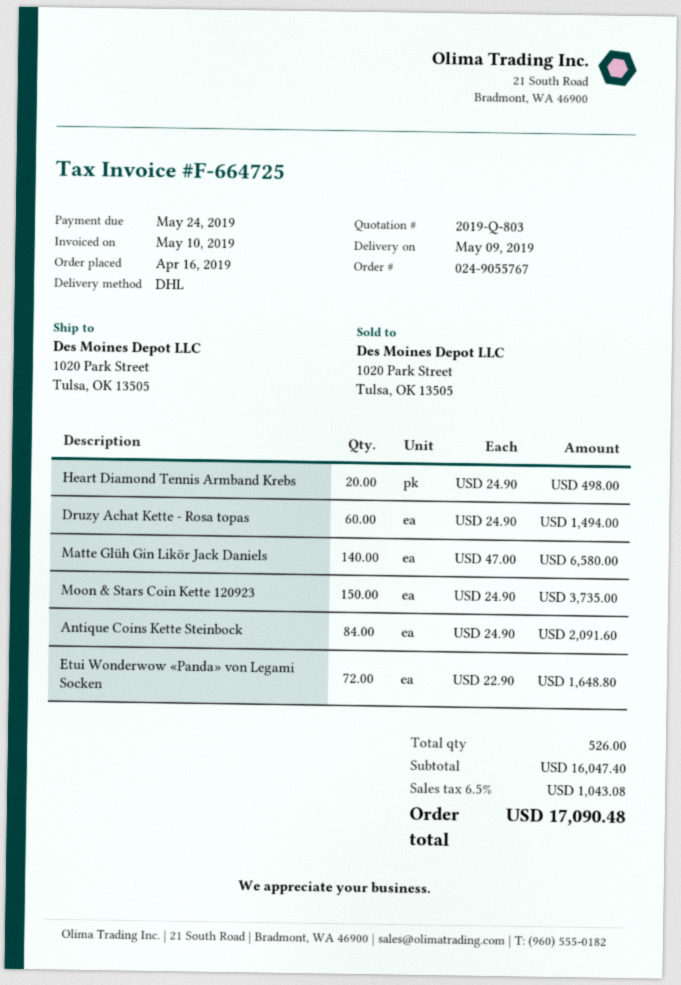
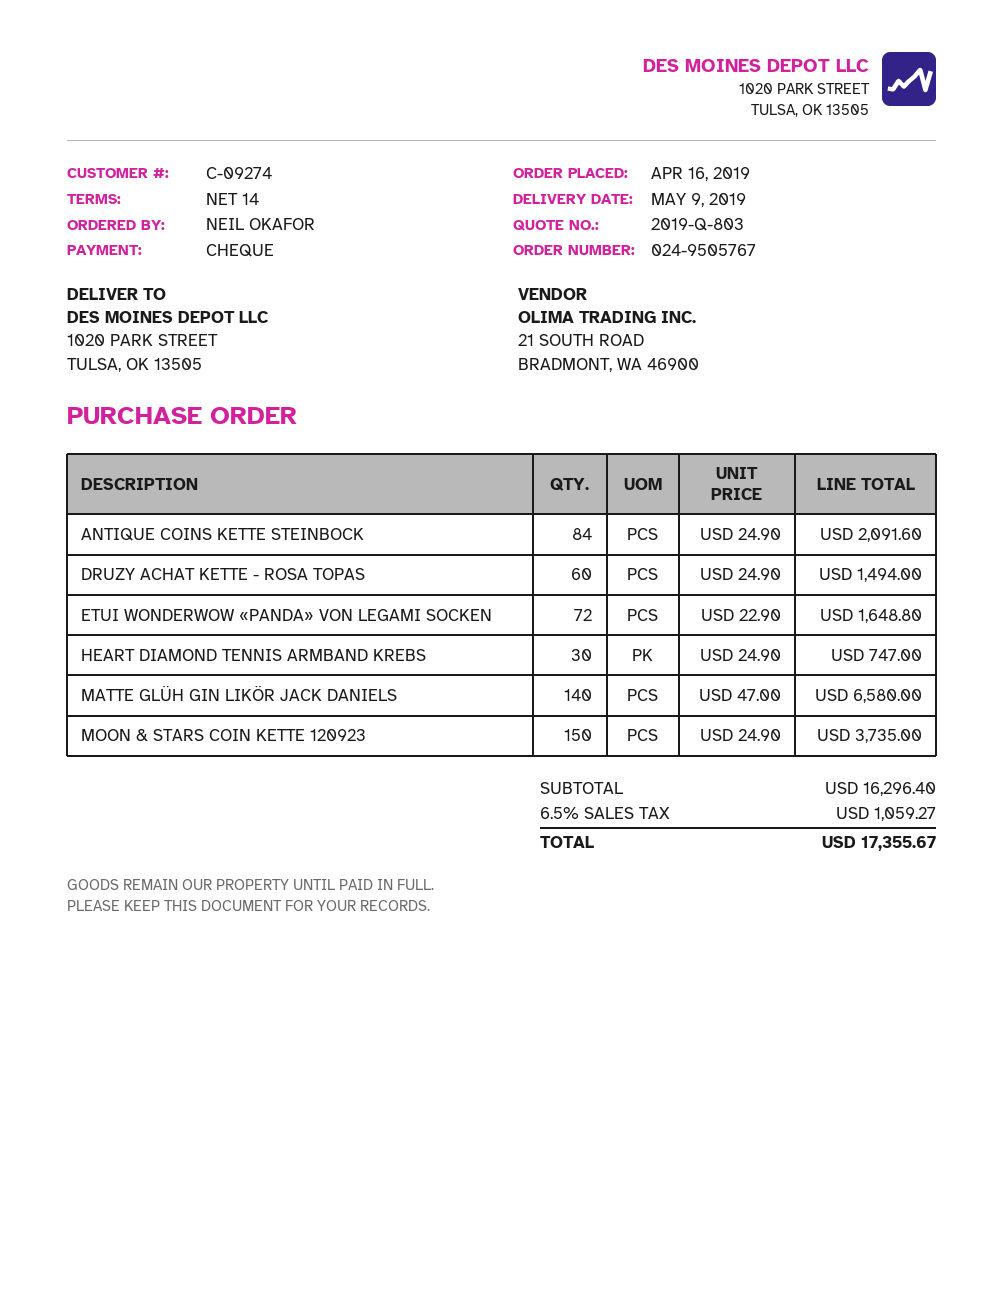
order number: 024-9055767 -> 024-9505767
Heart Diamond Tennis Armband Krebs: 20 x 24.90 = 498.00 -> 30 x 24.90 = 747.00
subtotal: 16047.40 -> 16296.40
tax: 6.5% = 1043.08 -> 6.5% = 1059.27
total: 17090.48 -> 17355.67

